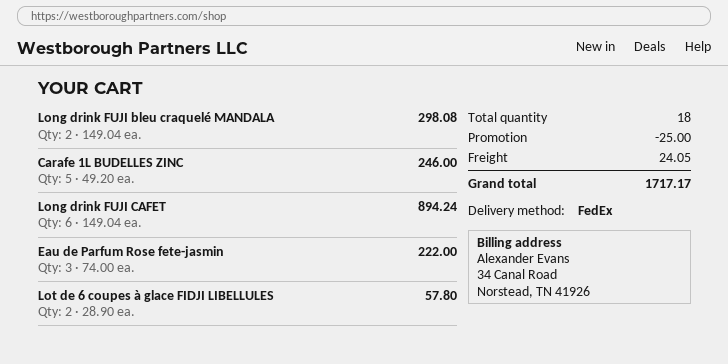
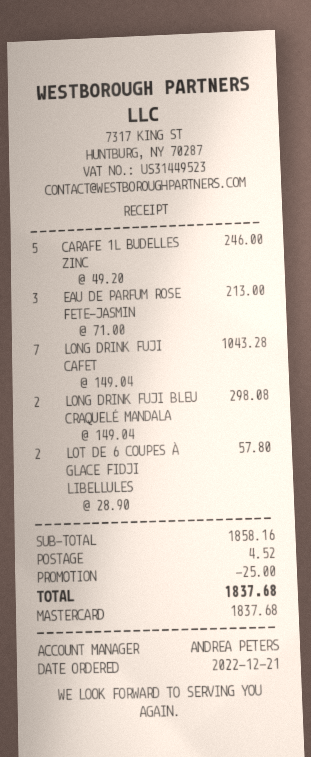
Long drink FUJI CAFET: 6 x 149.04 = 894.24 -> 7 x 149.04 = 1043.28
Eau de Parfum Rose fete-jasmin: 3 x 74.00 = 222.00 -> 3 x 71.00 = 213.00
shipping: 24.05 -> 4.52
total: 1717.17 -> 1837.68

